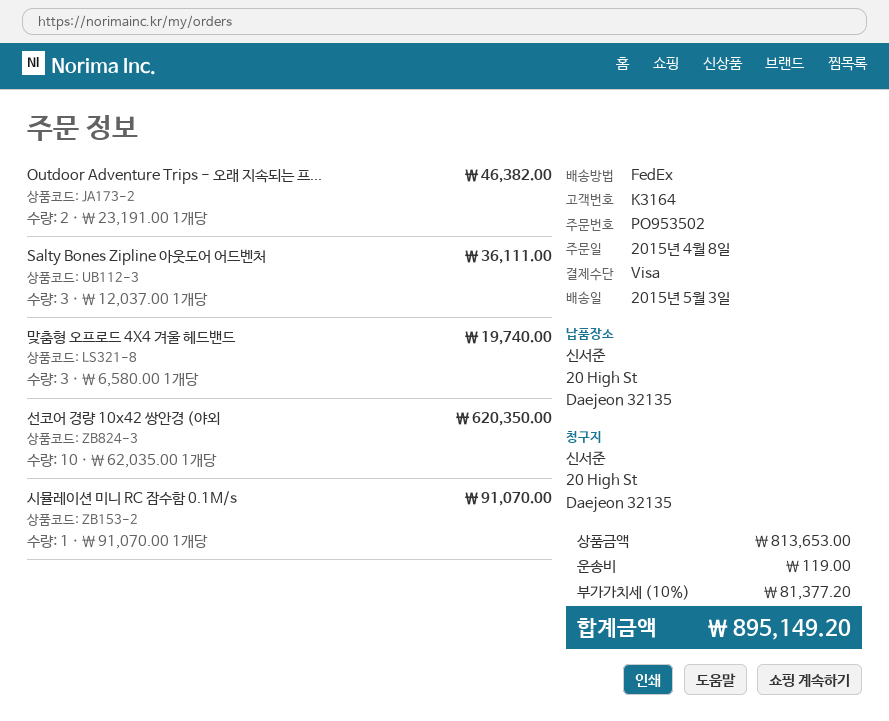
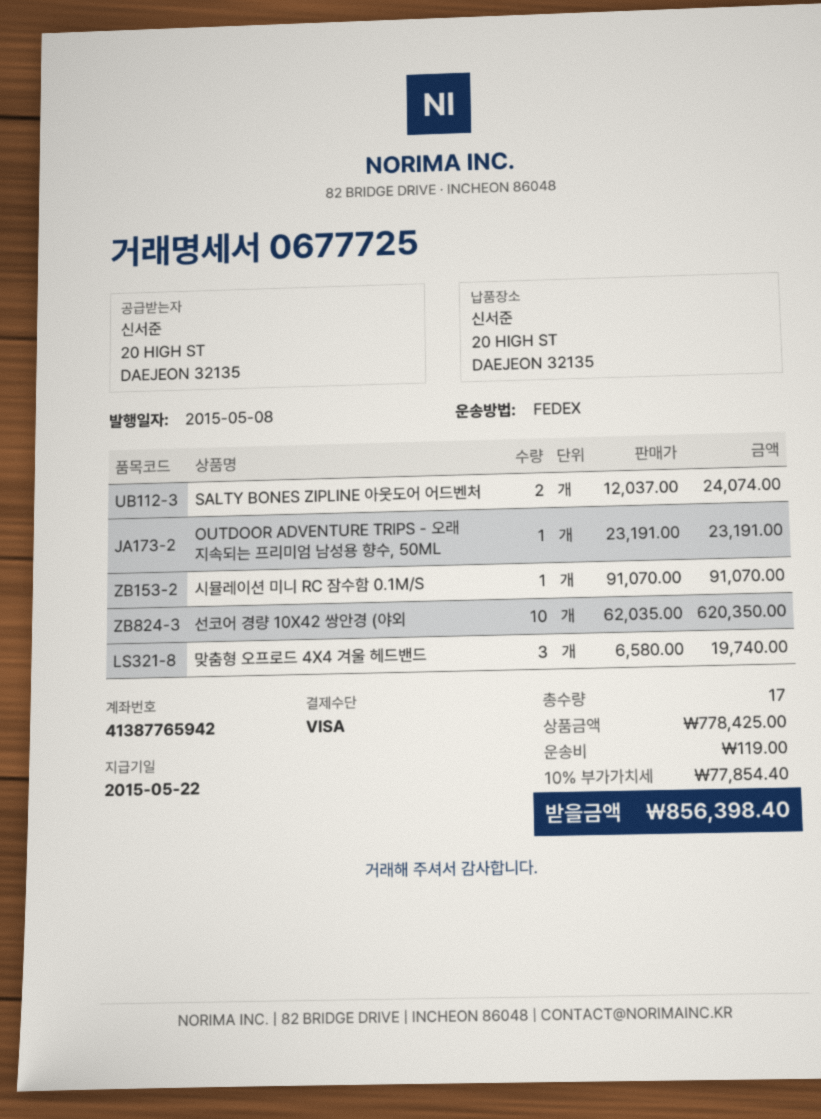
Outdoor Adventure Trips - 오래 지속되는 프...: 2 x 23191.00 = 46382.00 -> 1 x 23191.00 = 23191.00
Salty Bones Zipline 아웃도어 어드벤처: 3 x 12037.00 = 36111.00 -> 2 x 12037.00 = 24074.00
subtotal: 813653.00 -> 778425.00
tax: 10% = 81377.20 -> 10% = 77854.40
total: 895149.20 -> 856398.40

